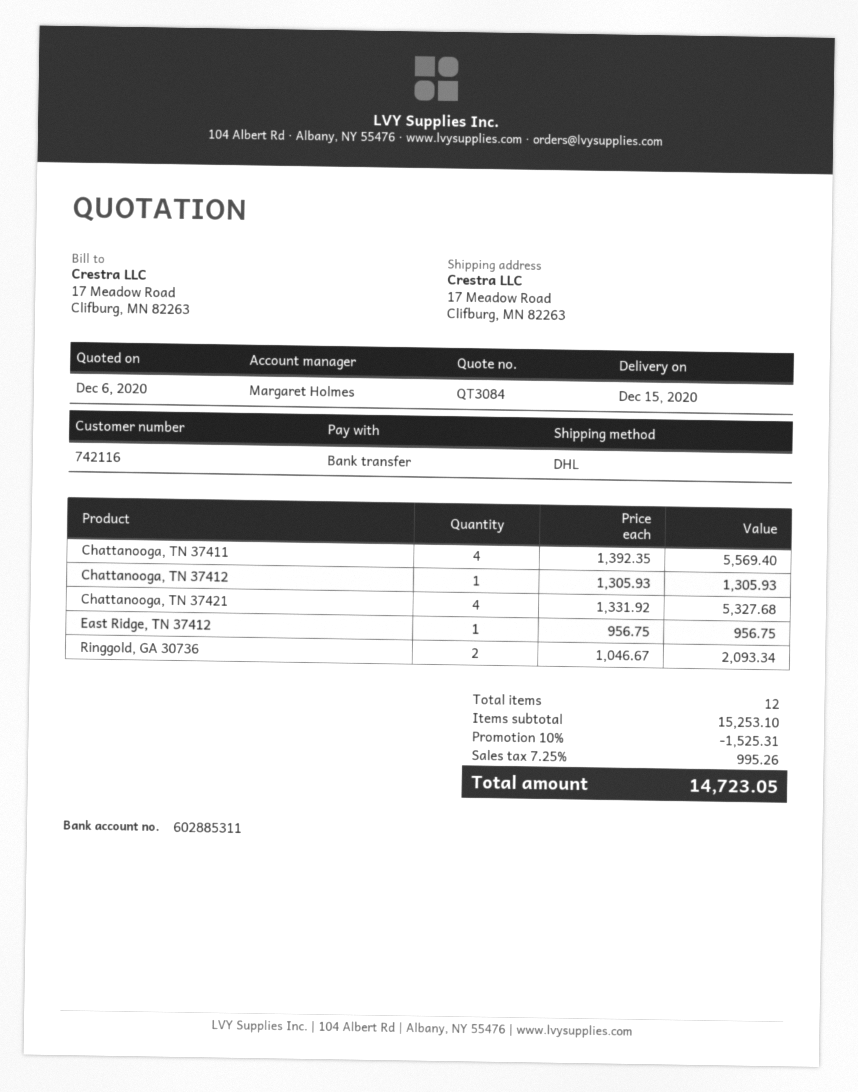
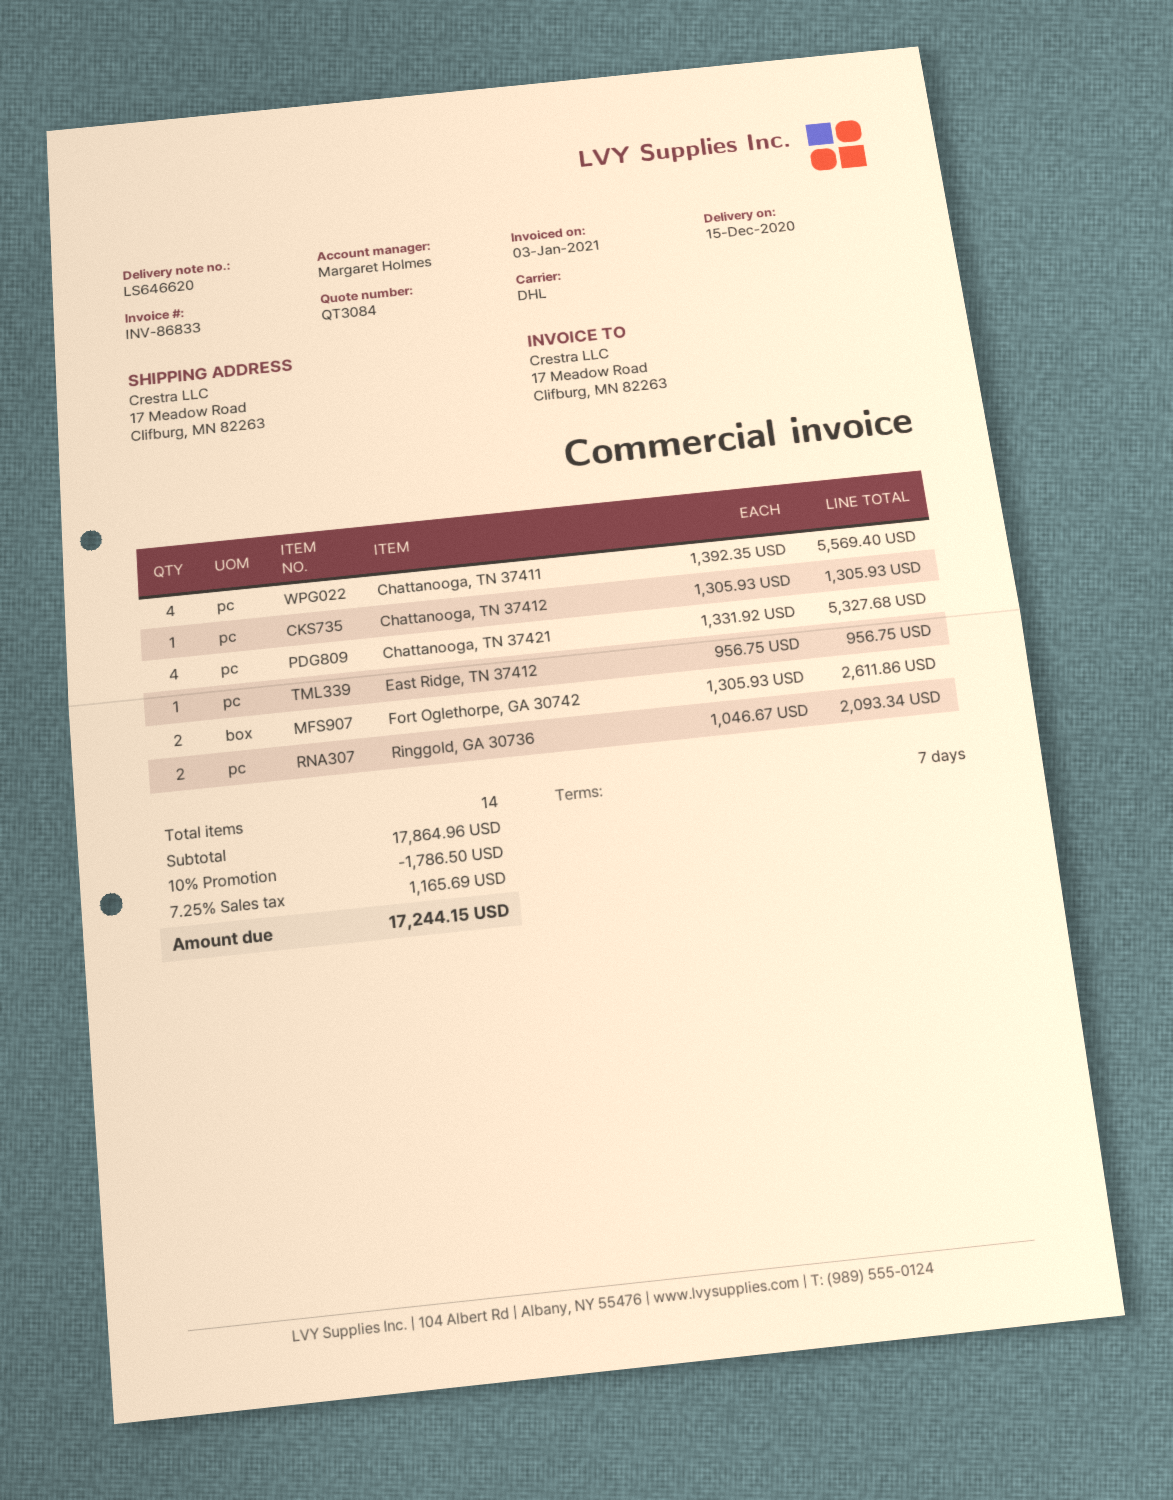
Fort Oglethorpe, GA 30742: none -> 2 x 1305.93 = 2611.86
total quantity: 12 -> 14
subtotal: 15253.10 -> 17864.96
discount: 10% = 1525.31 -> 10% = 1786.50
tax: 7.25% = 995.26 -> 7.25% = 1165.69
total: 14723.05 -> 17244.15

